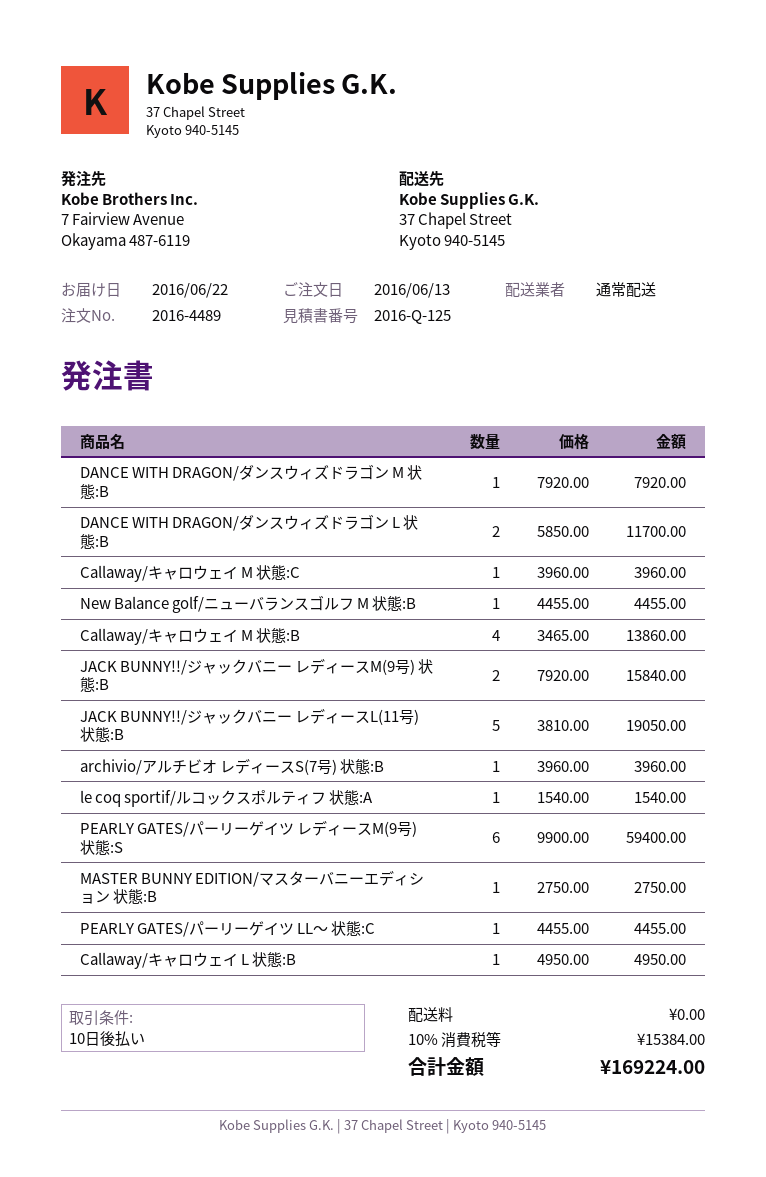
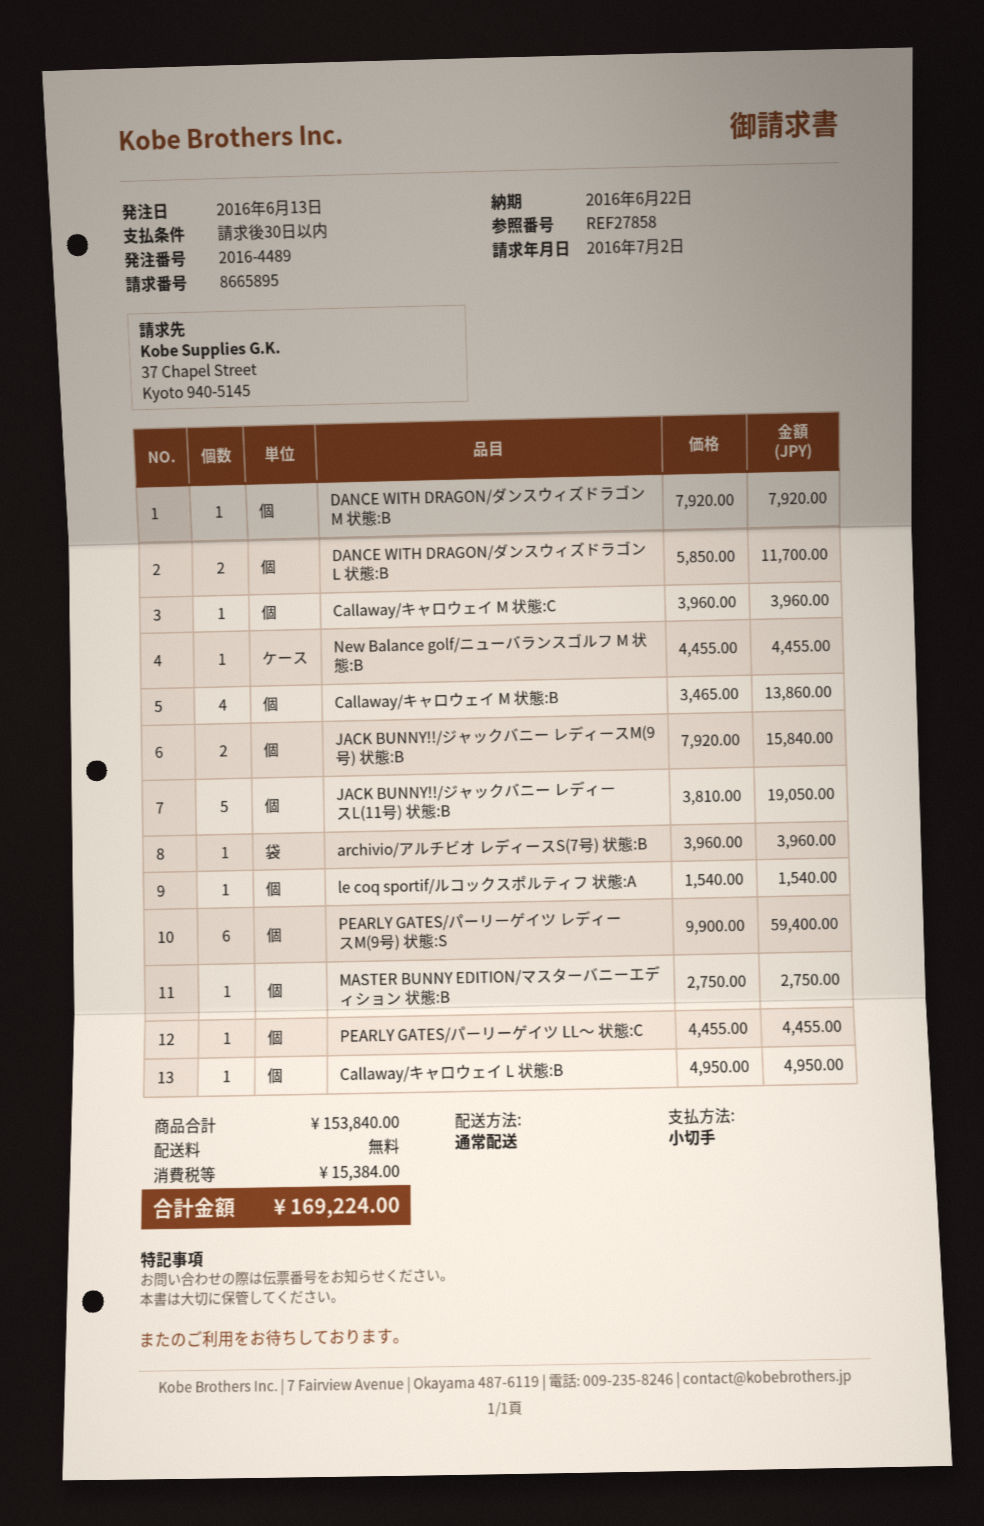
payment terms: 10 days -> 30 days

